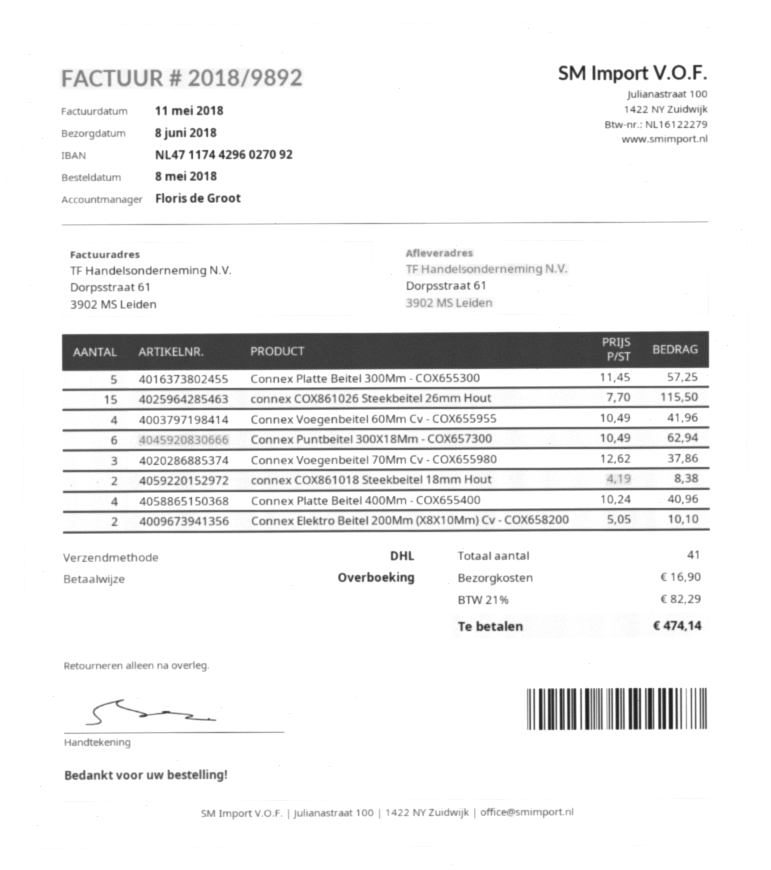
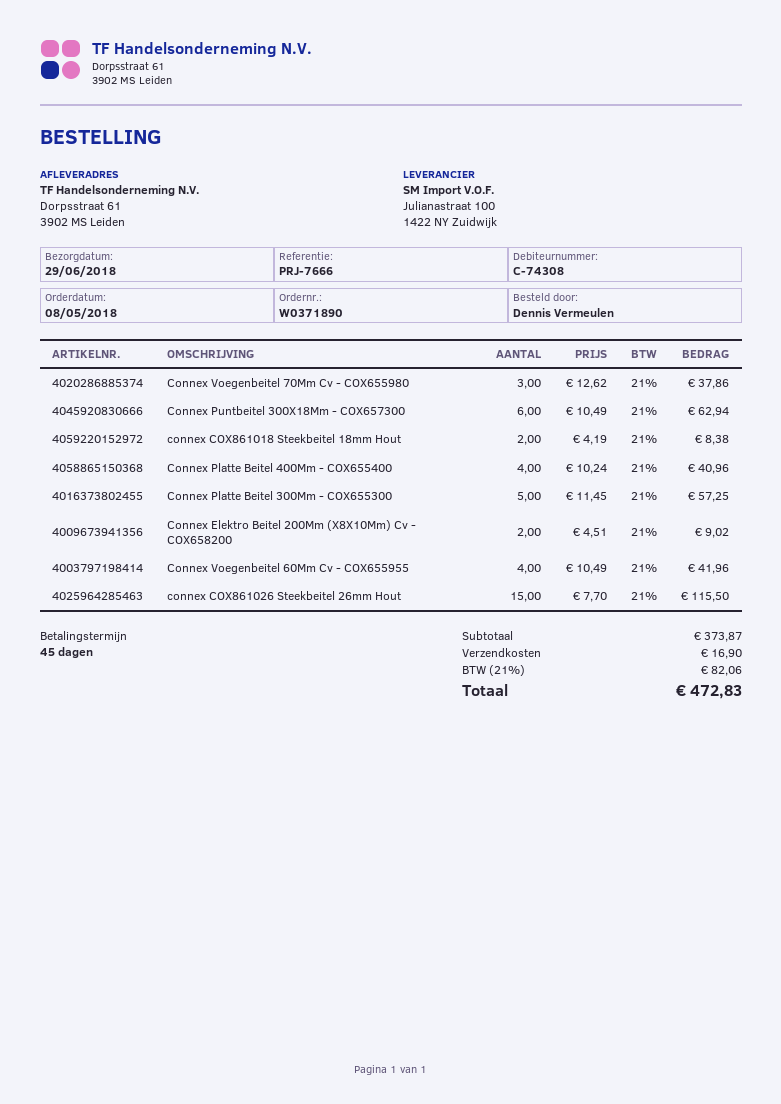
delivery date: 2018-06-08 -> 2018-06-29
Connex Elektro Beitel 200Mm (X8X10Mm) Cv - COX658200: 2 x 5.05 = 10.10 -> 2 x 4.51 = 9.02
tax: 21% = 82.29 -> 21% = 82.06
total: 474.14 -> 472.83

